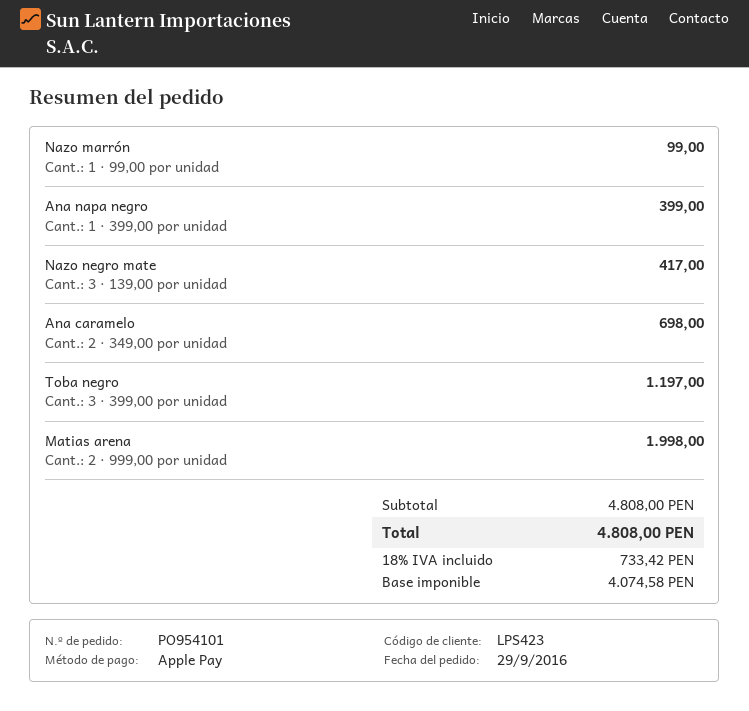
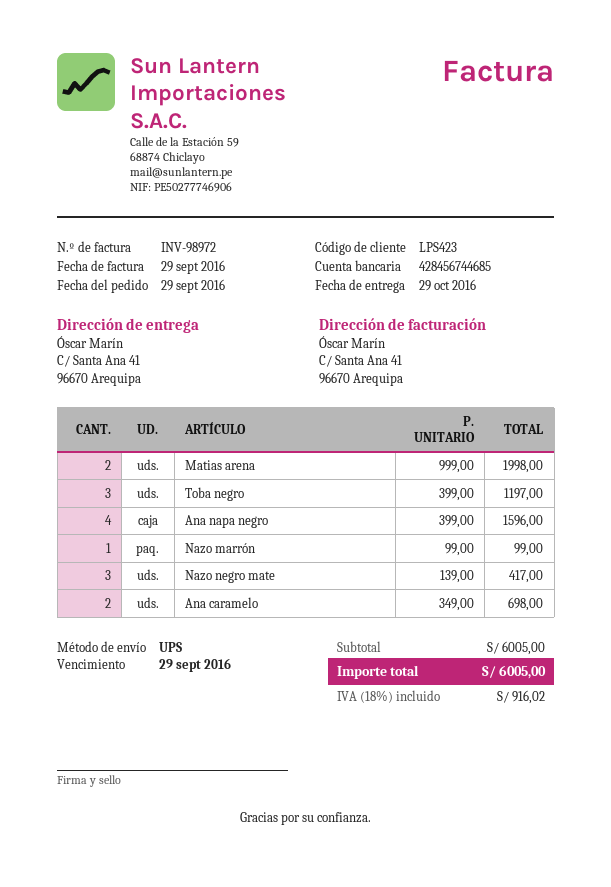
Ana napa negro: 1 x 399.00 = 399.00 -> 4 x 399.00 = 1596.00
subtotal: 4808.00 -> 6005.00
tax: 18% = 733.42 -> 18% = 916.02
total: 4808.00 -> 6005.00

